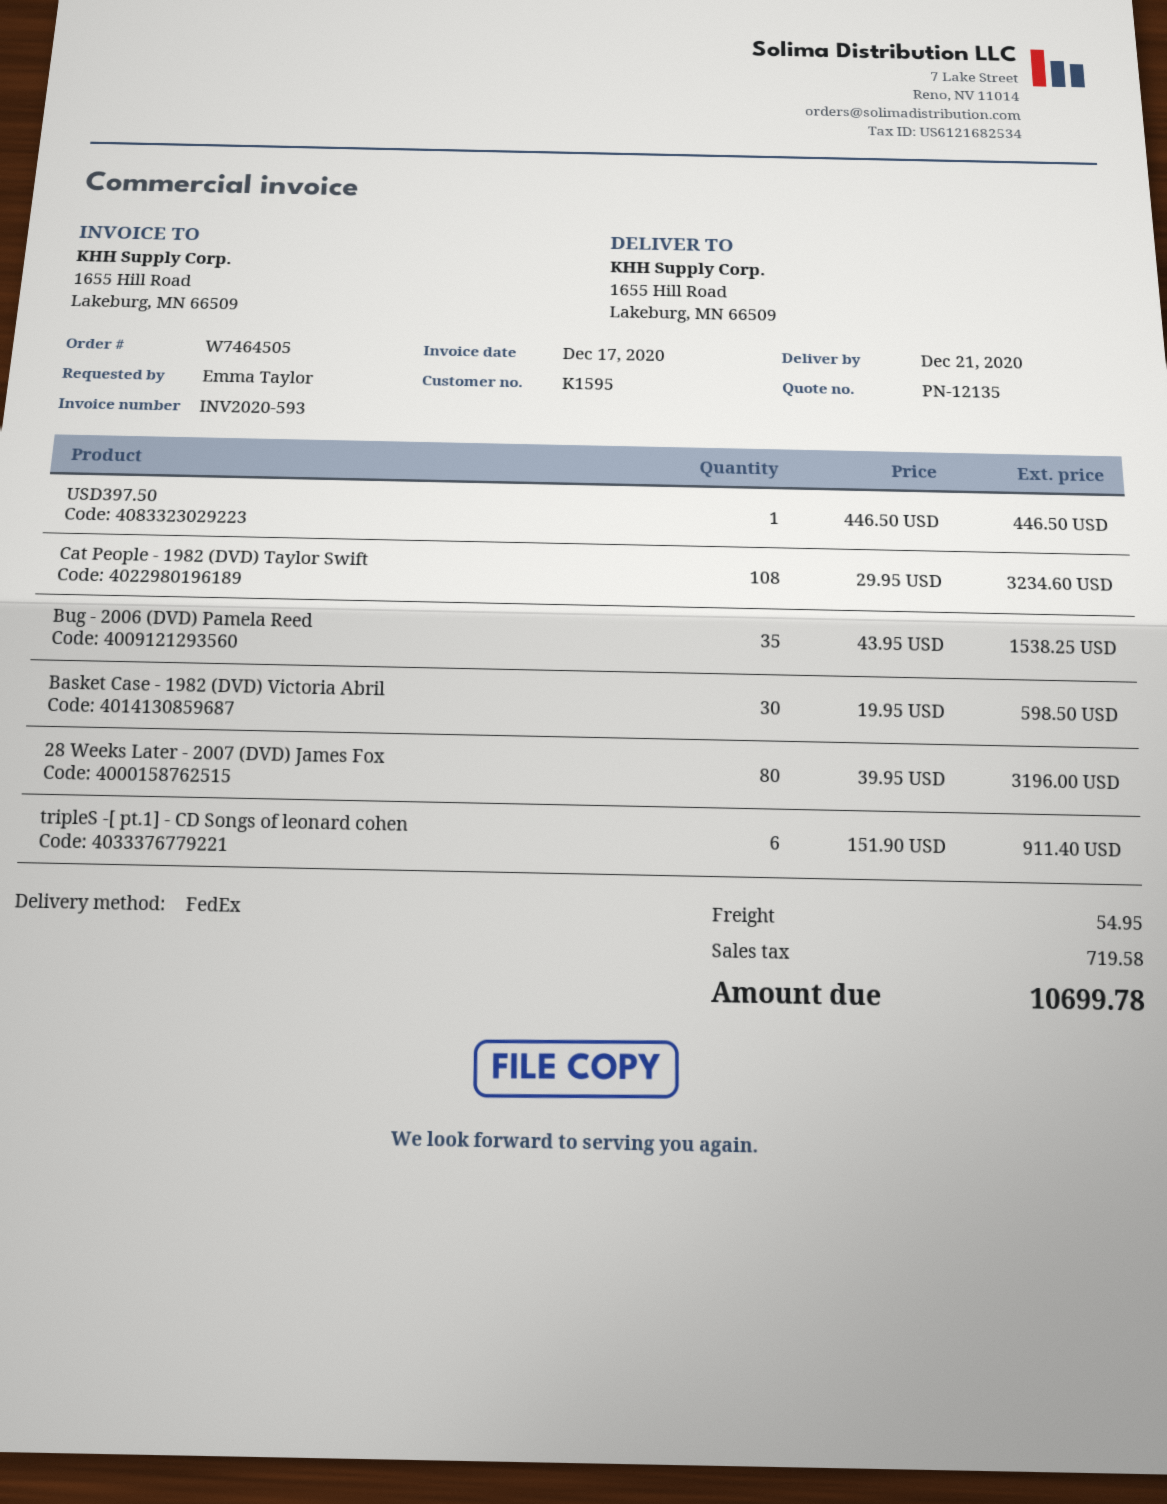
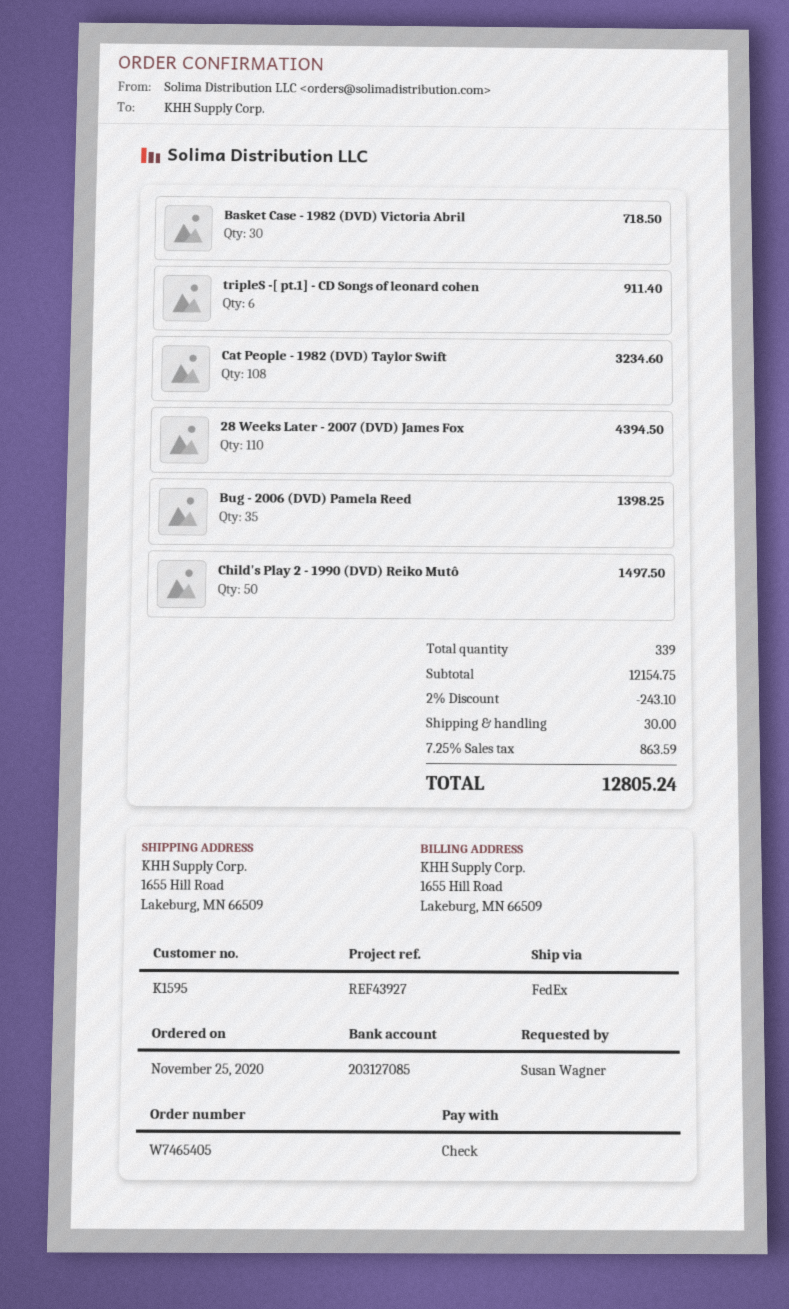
order number: W7464505 -> W7465405
ordered by: Emma Taylor -> Susan Wagner
USD397.50: 1 for 446.50 -> none
Bug - 2006 (DVD) Pamela Reed: 35 for 1538.25 -> 35 for 1398.25
Basket Case - 1982 (DVD) Victoria Abril: 30 for 598.50 -> 30 for 718.50
28 Weeks Later - 2007 (DVD) James Fox: 80 for 3196.00 -> 110 for 4394.50
Child's Play 2 - 1990 (DVD) Reiko Mutô: none -> 50 for 1497.50
discount: none -> 2% = 243.10
shipping: 54.95 -> 30.00
tax: 719.58 -> 863.59
total: 10699.78 -> 12805.24

